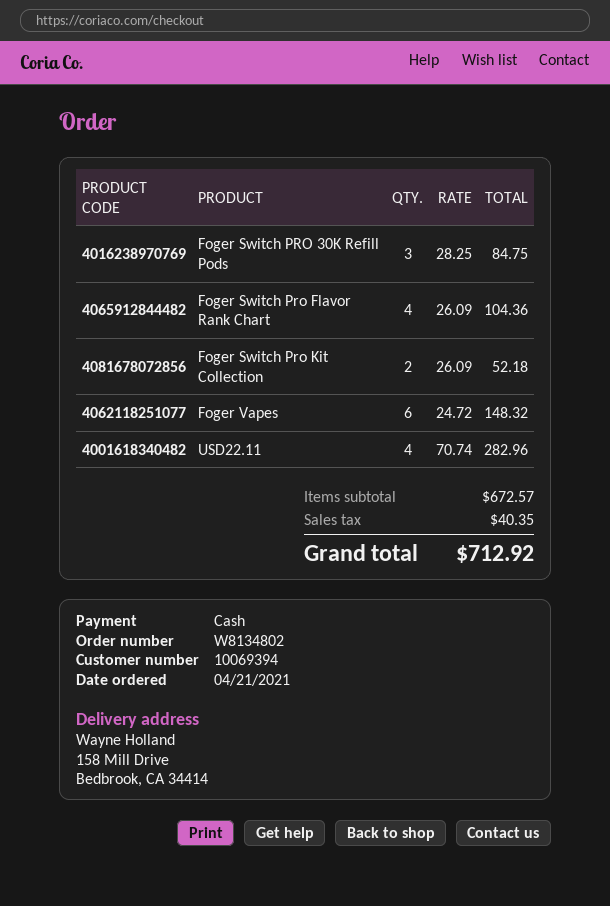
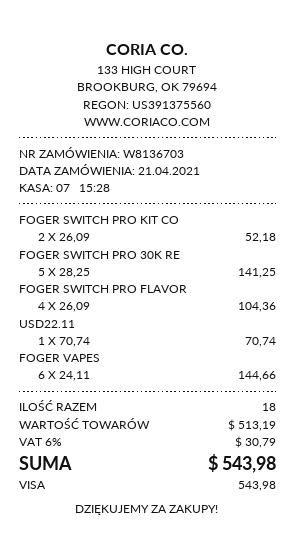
order number: W8134802 -> W8136703
payment method: cash -> Visa
Foger Switch PRO 30K Refill Pods: 3 x 28.25 = 84.75 -> 5 x 28.25 = 141.25
Foger Vapes: 6 x 24.72 = 148.32 -> 6 x 24.11 = 144.66
USD22.11: 4 x 70.74 = 282.96 -> 1 x 70.74 = 70.74
subtotal: 672.57 -> 513.19
tax: 40.35 -> 30.79
total: 712.92 -> 543.98

